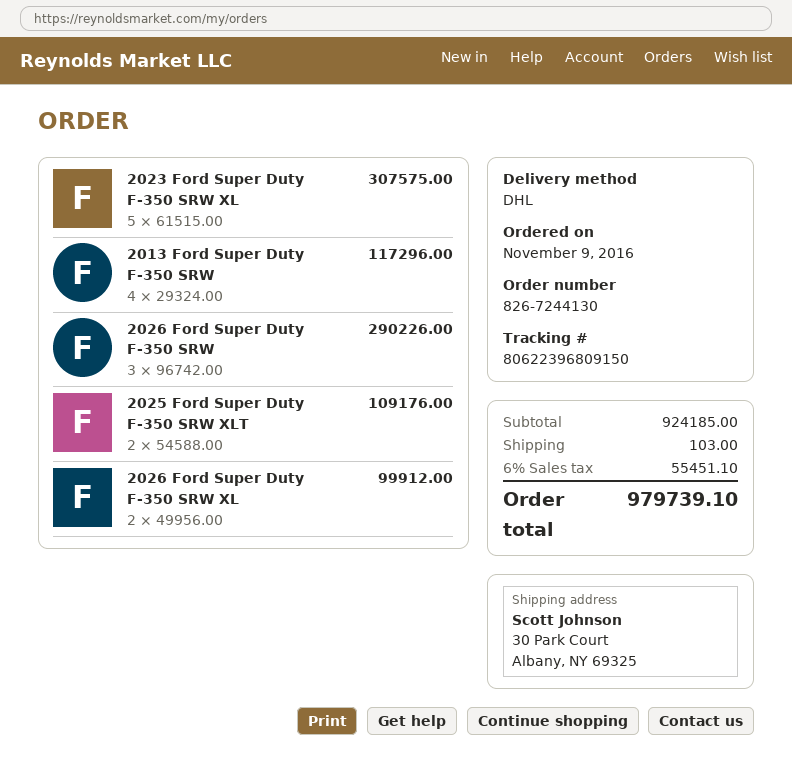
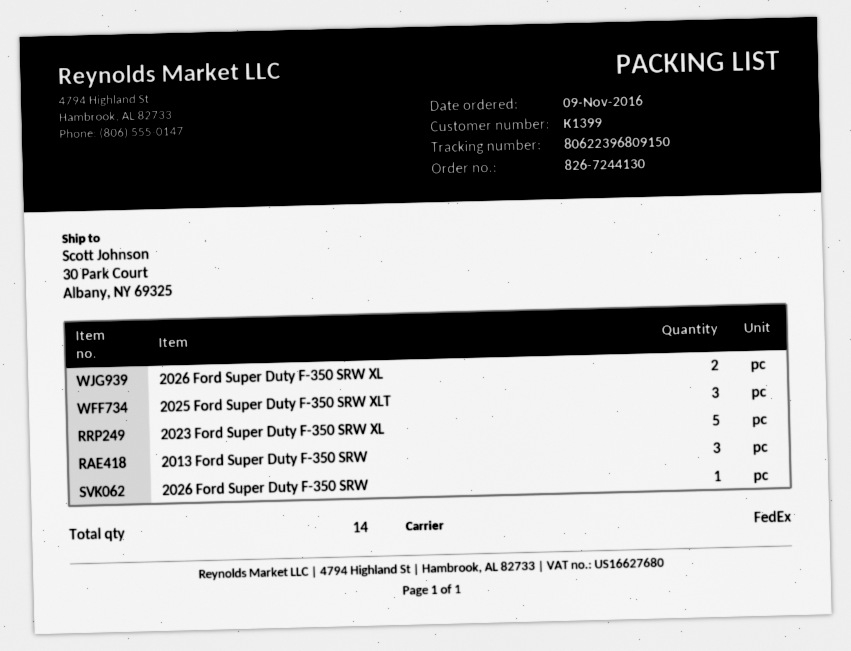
shipping method: DHL -> FedEx
2013 Ford Super Duty F-350 SRW: 4 -> 3
2026 Ford Super Duty F-350 SRW: 3 -> 1
2025 Ford Super Duty F-350 SRW XLT: 2 -> 3

